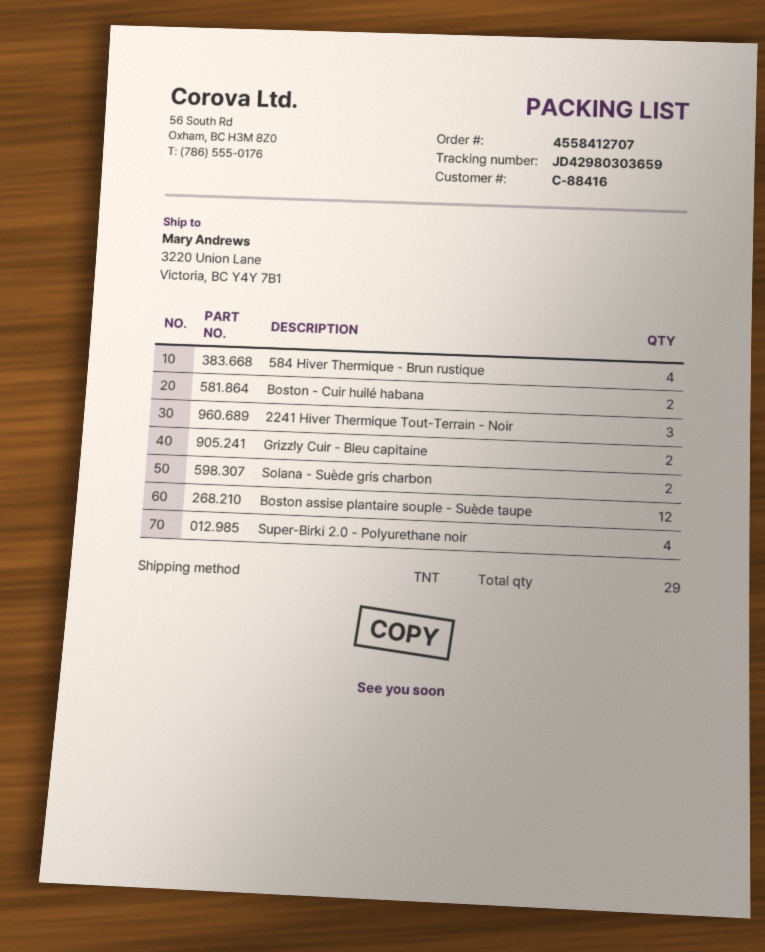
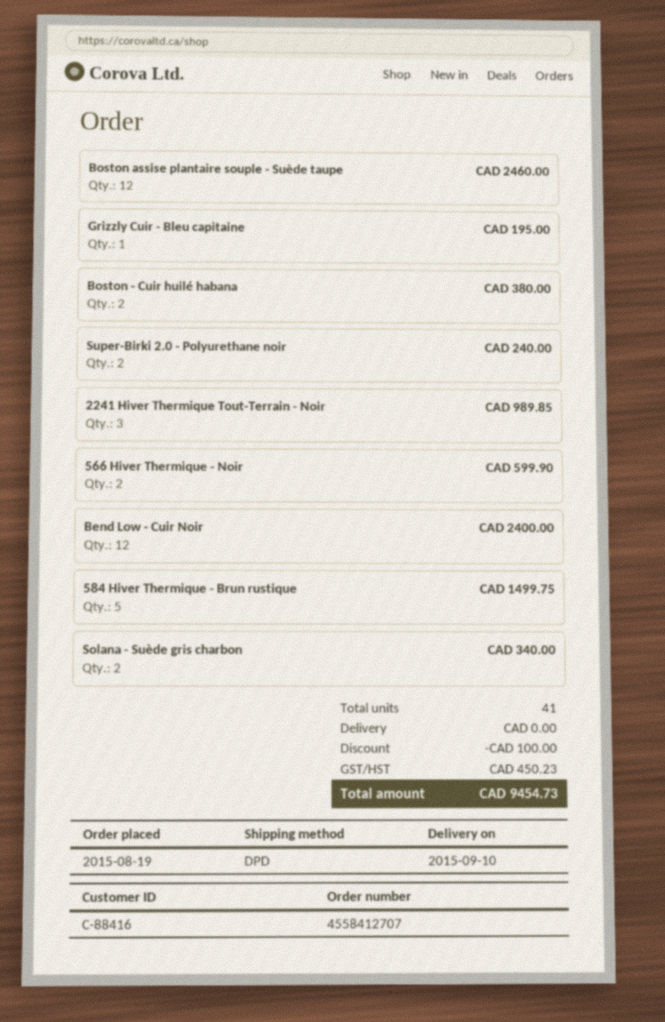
shipping method: TNT -> DPD
584 Hiver Thermique - Brun rustique: 4 -> 5
Grizzly Cuir - Bleu capitaine: 2 -> 1
Super-Birki 2.0 - Polyurethane noir: 4 -> 2
566 Hiver Thermique - Noir: none -> 2
Bend Low - Cuir Noir: none -> 12
total quantity: 29 -> 41

